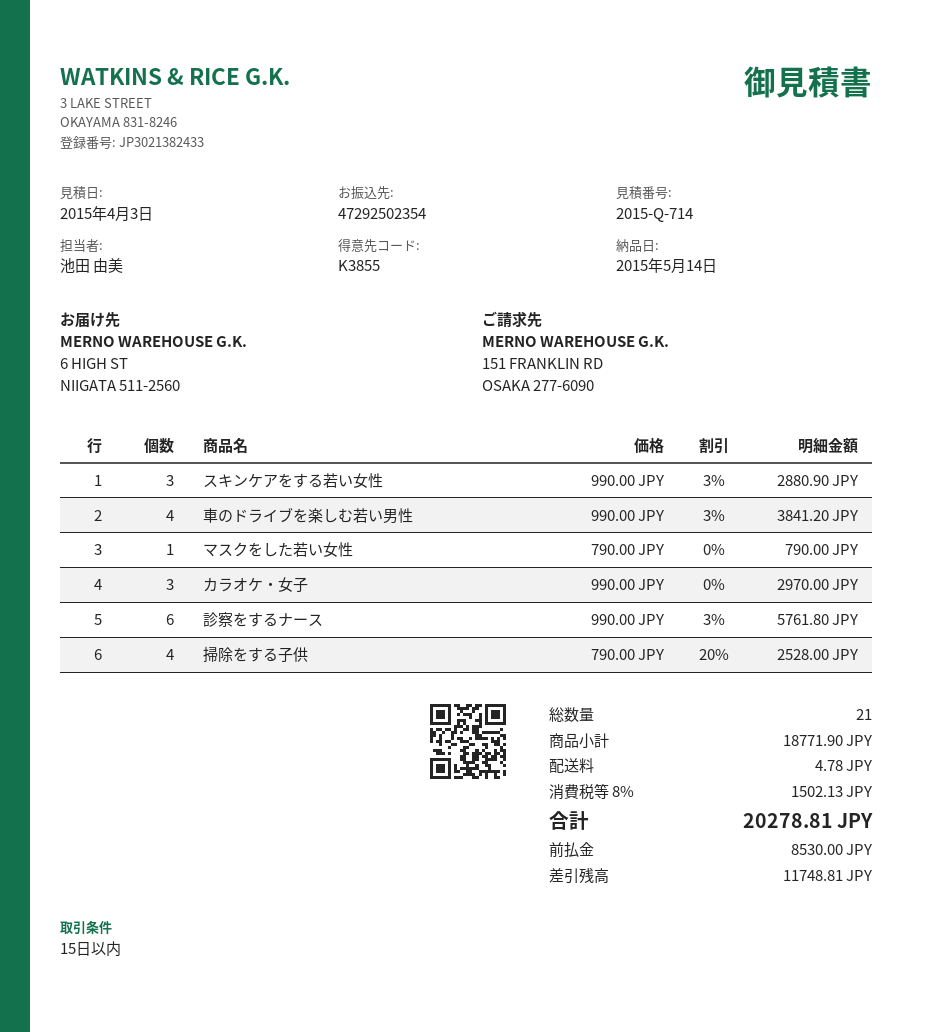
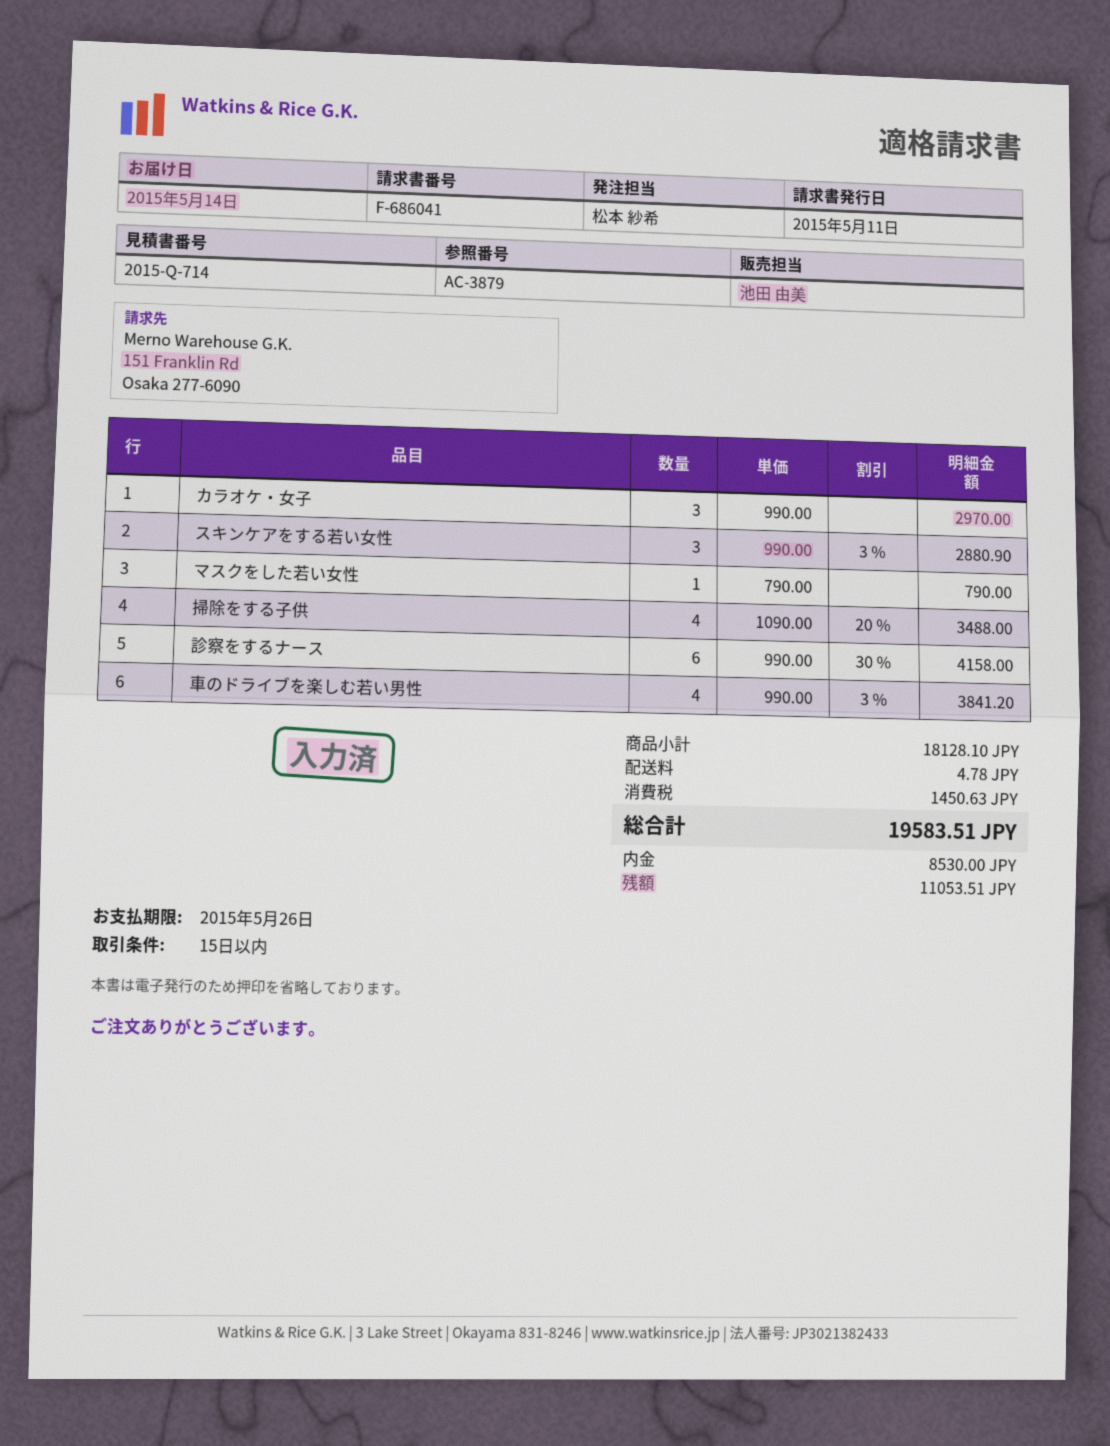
診察をするナース: 6 x 990.00 - 3% = 5761.80 -> 6 x 990.00 - 30% = 4158.00
掃除をする子供: 4 x 790.00 - 20% = 2528.00 -> 4 x 1090.00 - 20% = 3488.00
subtotal: 18771.90 -> 18128.10
tax: 1502.13 -> 1450.63
total: 20278.81 -> 19583.51
balance: 11748.81 -> 11053.51

